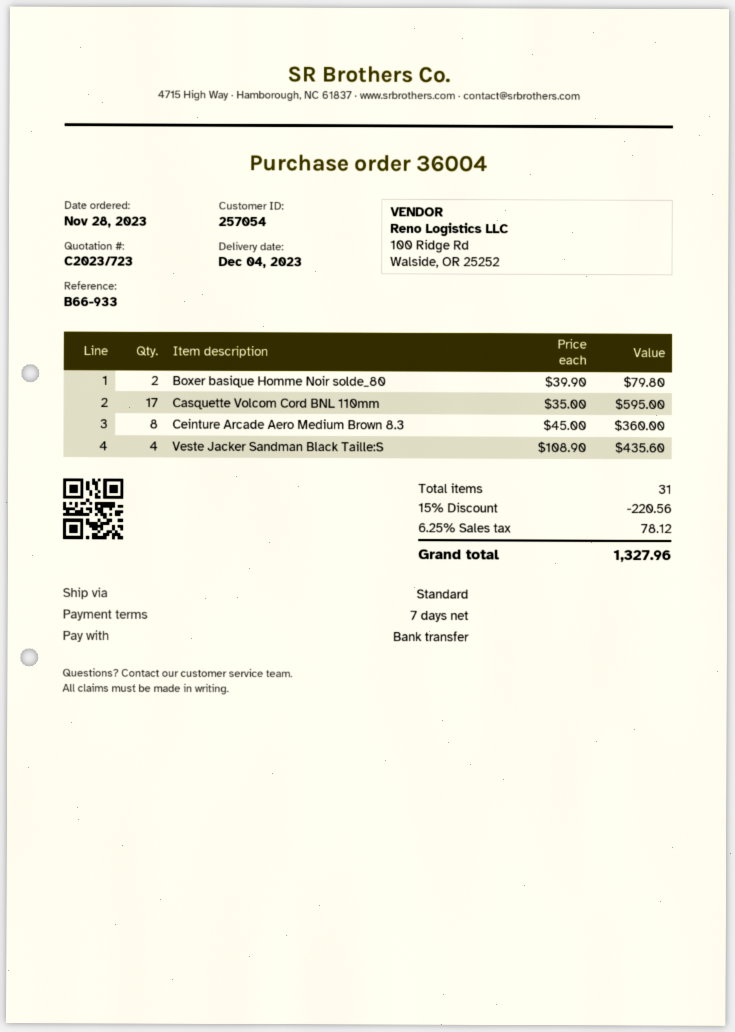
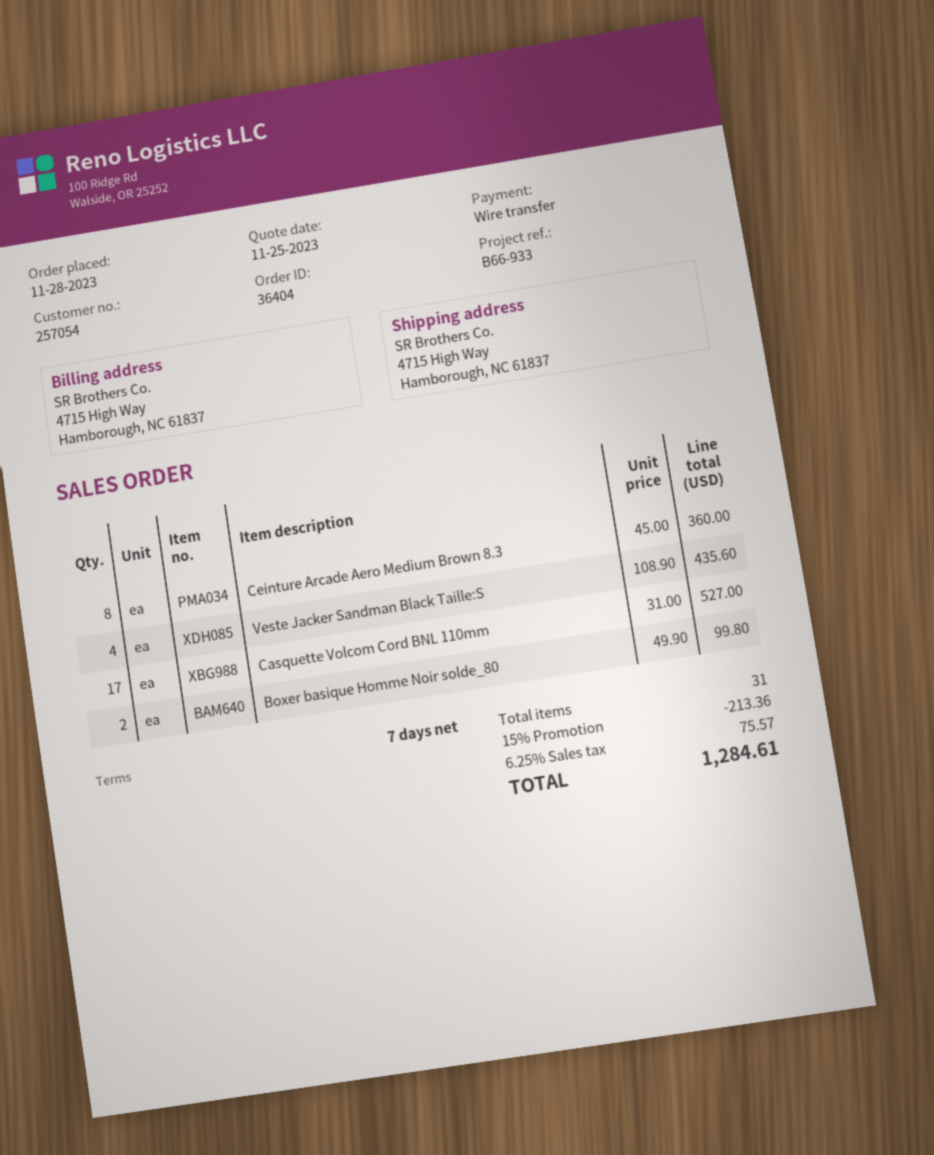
order number: 36004 -> 36404
Boxer basique Homme Noir solde_80: 2 x 39.90 = 79.80 -> 2 x 49.90 = 99.80
Casquette Volcom Cord BNL 110mm: 17 x 35.00 = 595.00 -> 17 x 31.00 = 527.00
discount: 15% = 220.56 -> 15% = 213.36
tax: 6.25% = 78.12 -> 6.25% = 75.57
total: 1327.96 -> 1284.61

